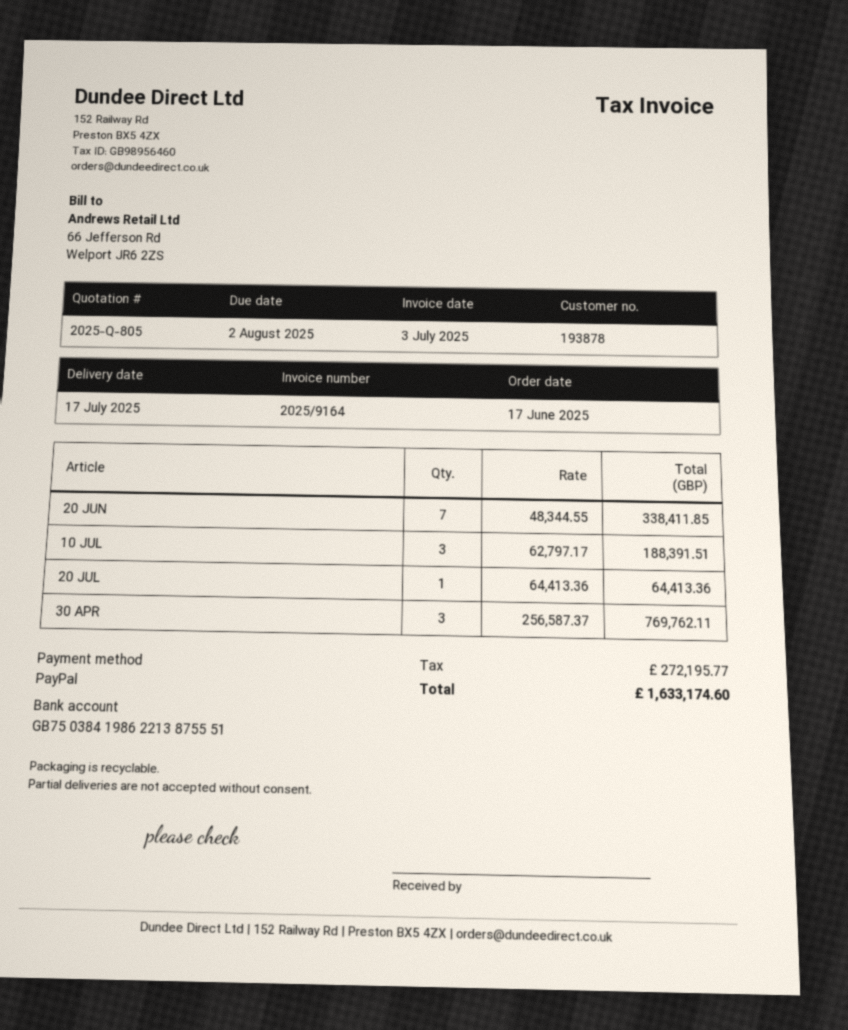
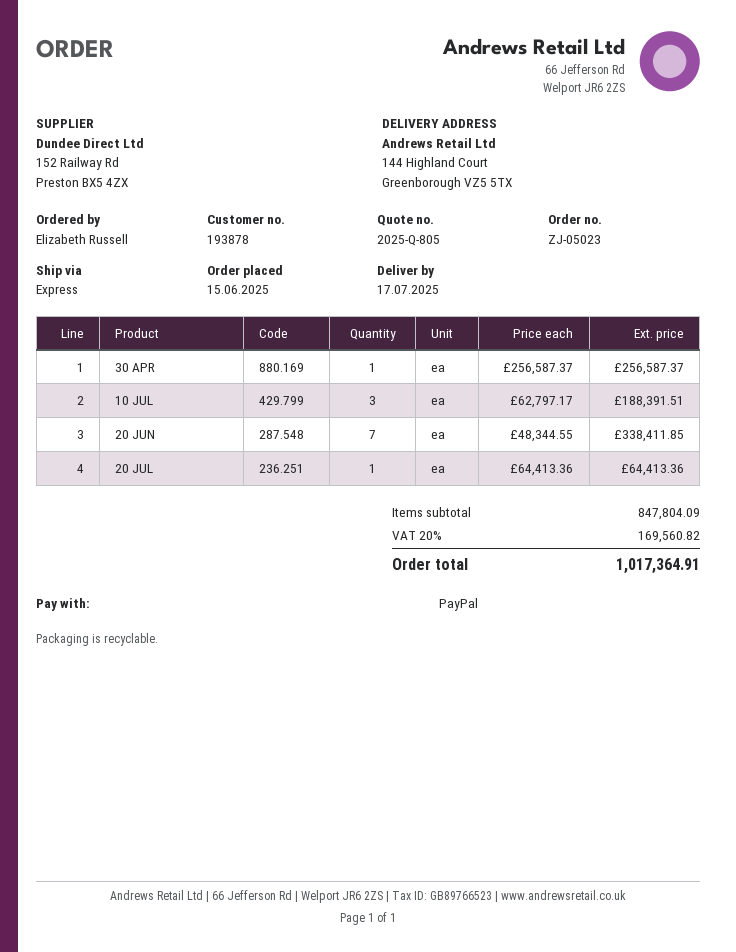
order date: 2025-06-17 -> 2025-06-15
30 APR: 3 x 256587.37 = 769762.11 -> 1 x 256587.37 = 256587.37
tax: 272195.77 -> 169560.82
total: 1633174.60 -> 1017364.91

